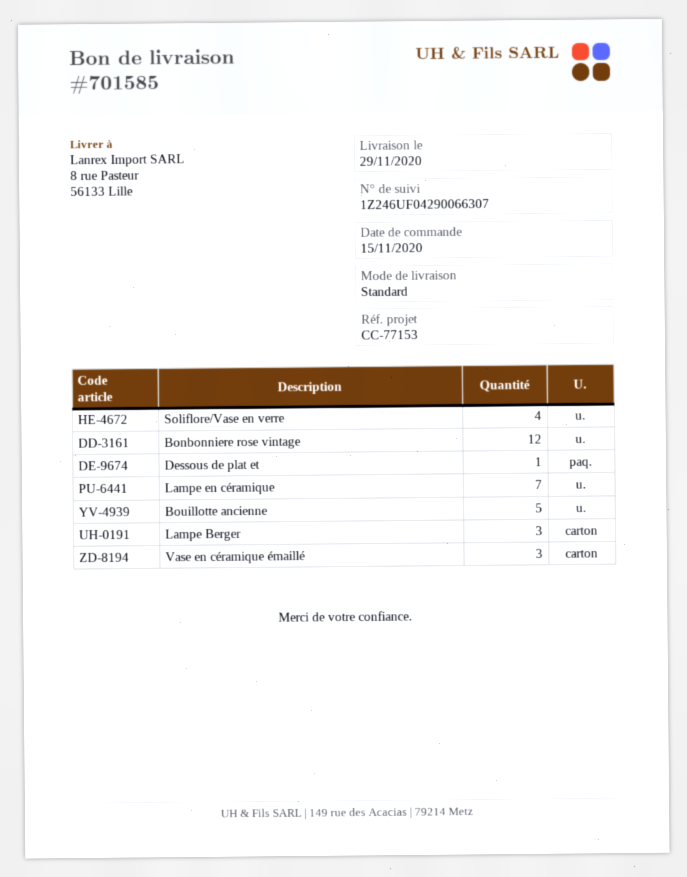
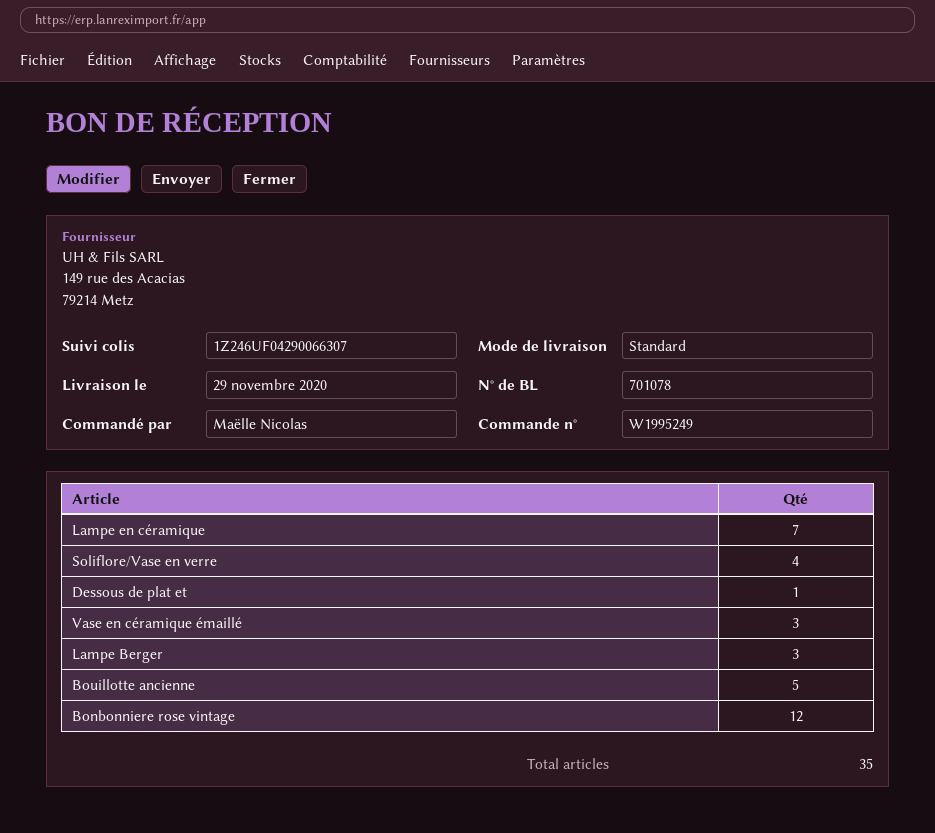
delivery note number: 701585 -> 701078

